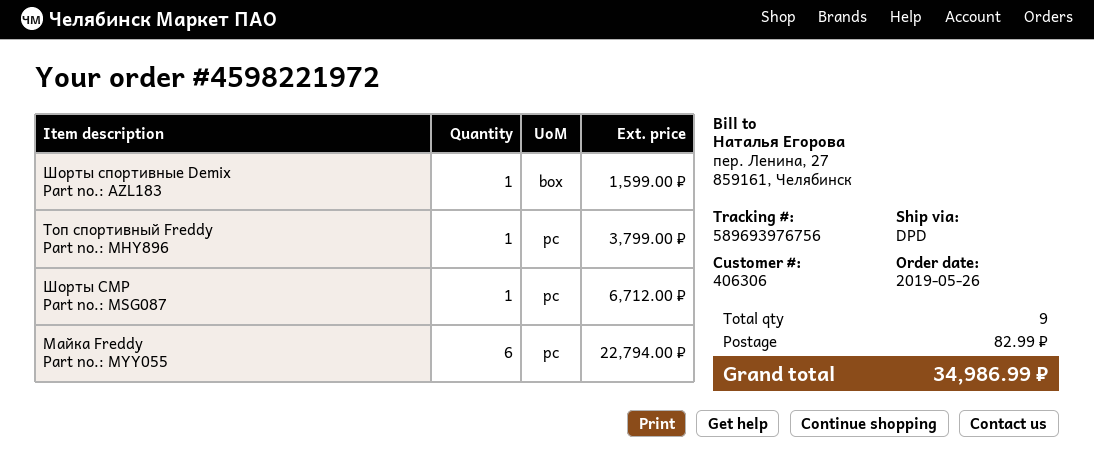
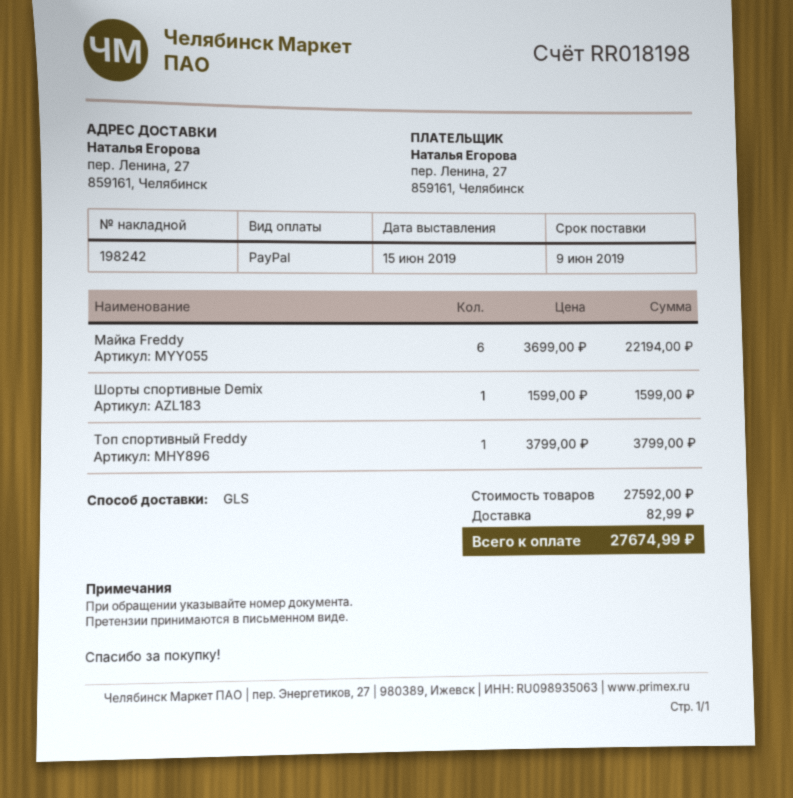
shipping method: DPD -> GLS
Шорты CMP: 1 for 6712.00 -> none
Майка Freddy: 6 for 22794.00 -> 6 for 22194.00
total: 34986.99 -> 27674.99

